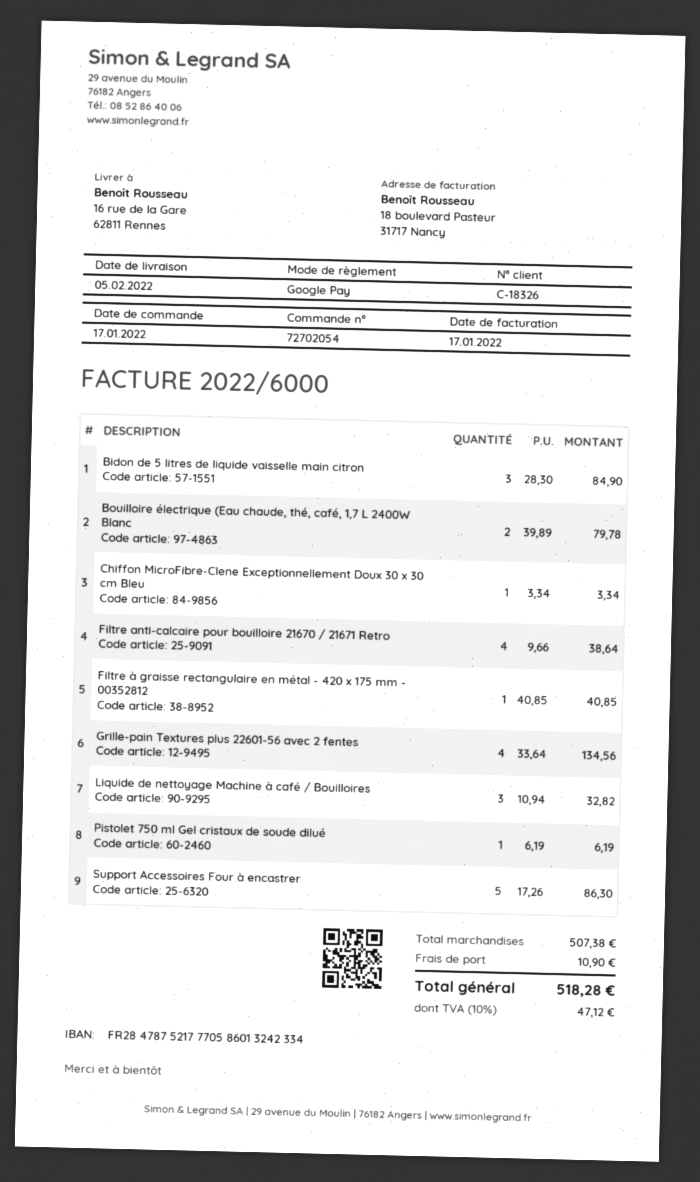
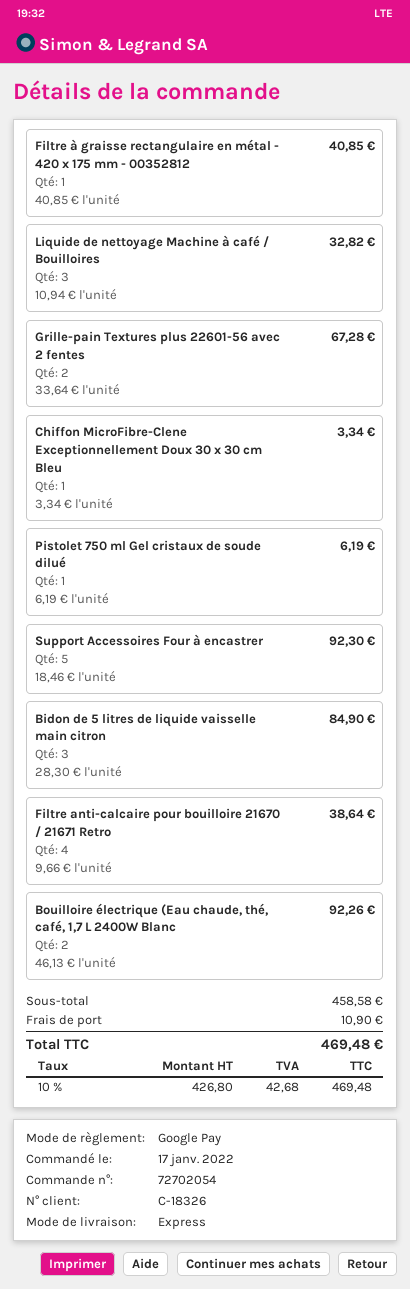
Bouilloire électrique (Eau chaude, thé, café, 1,7 L 2400W Blanc: 2 x 39.89 = 79.78 -> 2 x 46.13 = 92.26
Grille-pain Textures plus 22601-56 avec 2 fentes: 4 x 33.64 = 134.56 -> 2 x 33.64 = 67.28
Support Accessoires Four à encastrer: 5 x 17.26 = 86.30 -> 5 x 18.46 = 92.30
subtotal: 507.38 -> 458.58
tax: 10% = 47.12 -> 10% = 42.68
total: 518.28 -> 469.48

